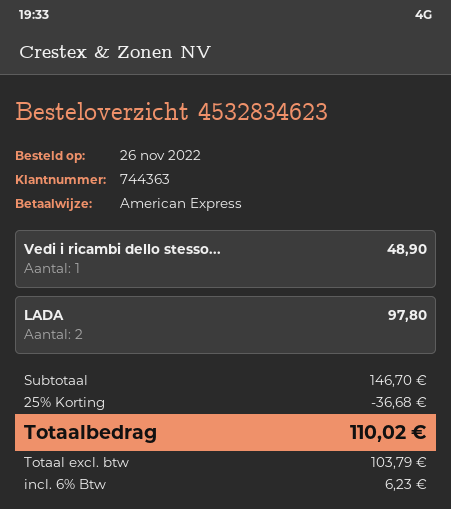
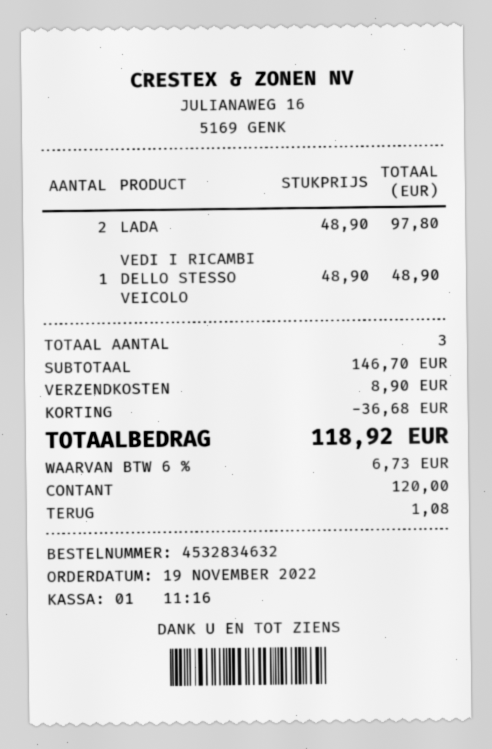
order number: 4532834623 -> 4532834632
order date: 2022-11-26 -> 2022-11-19
payment method: American Express -> cash
shipping: none -> 8.90
tax: 6% = 6.23 -> 6% = 6.73
total: 110.02 -> 118.92

